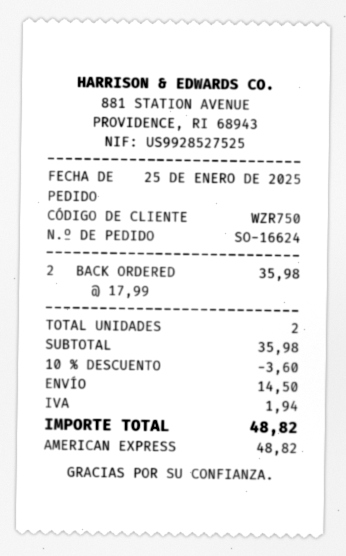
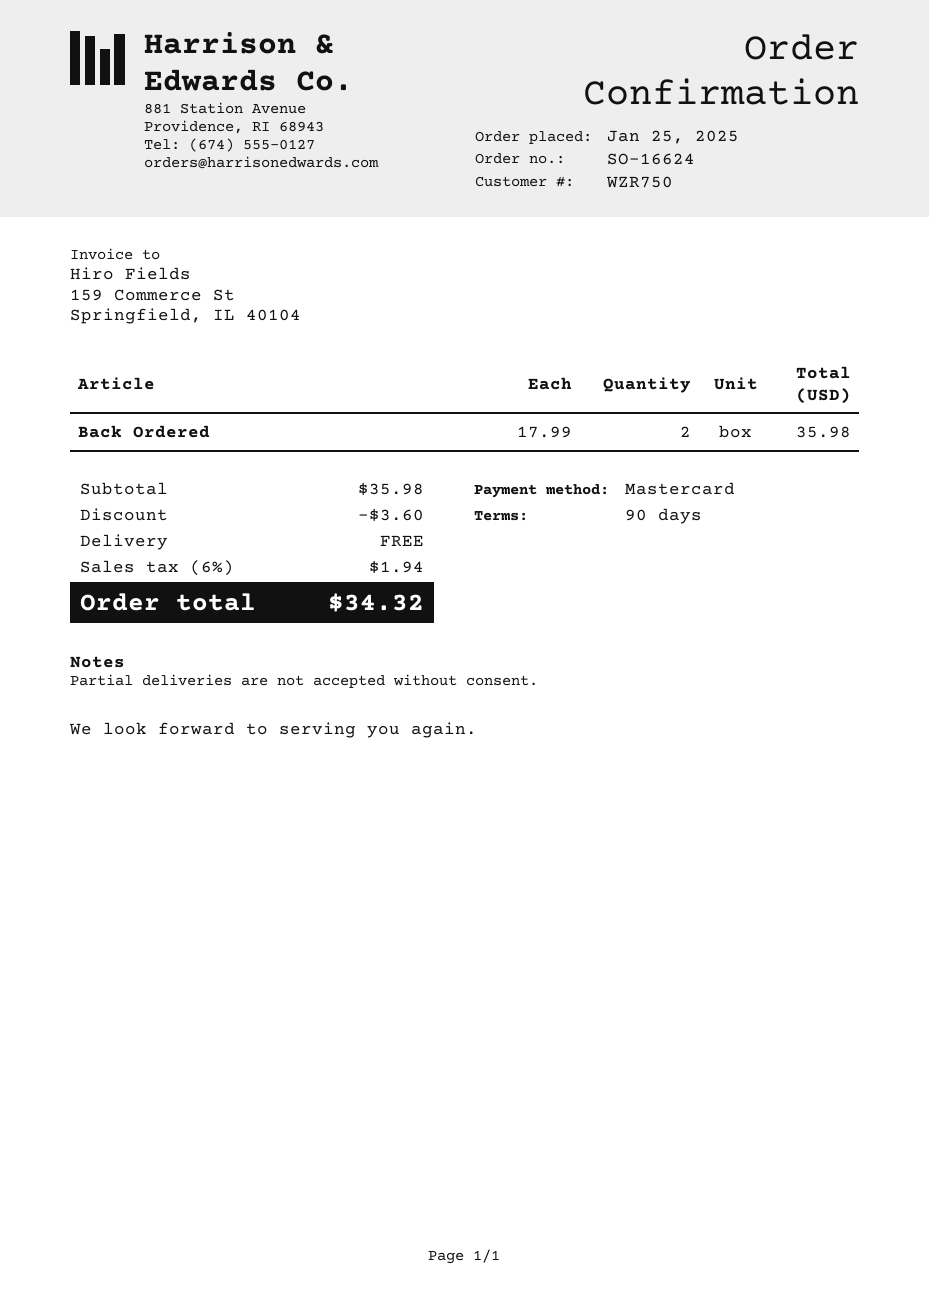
payment method: American Express -> Mastercard
shipping: 14.50 -> 0.00
total: 48.82 -> 34.32

